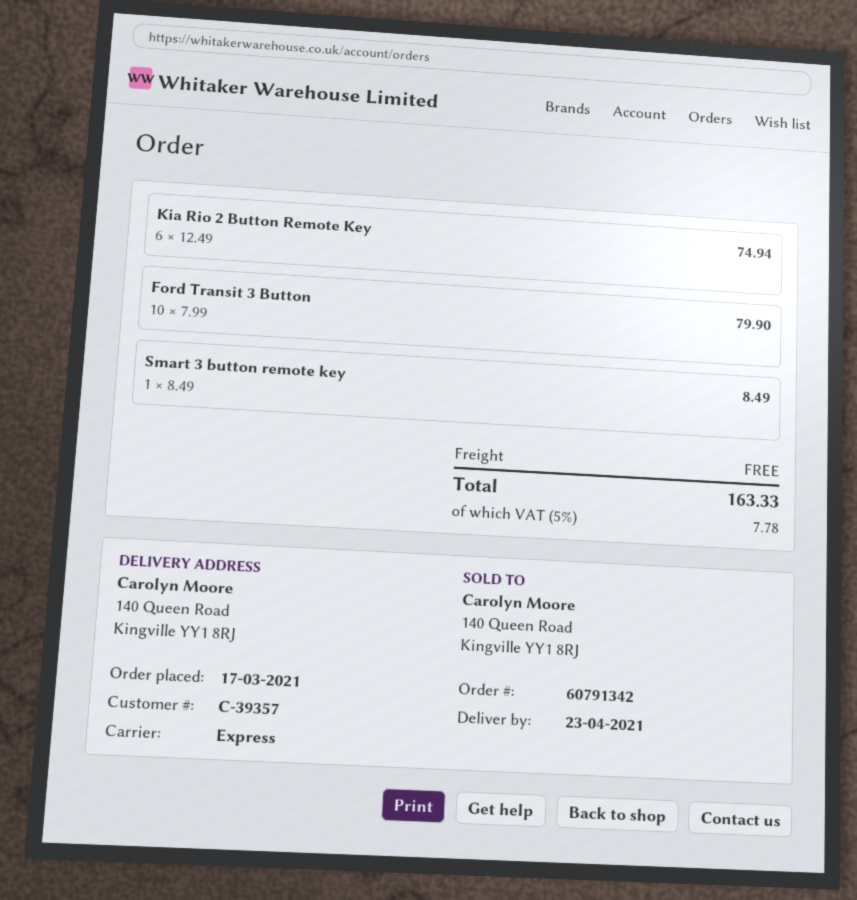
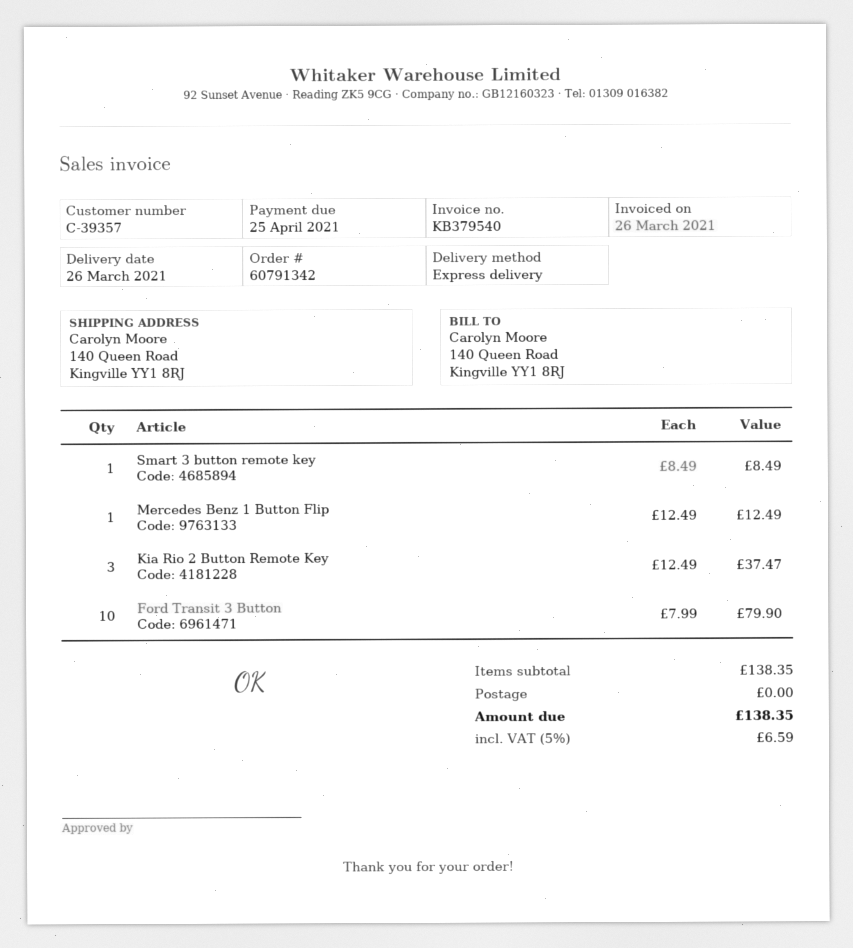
delivery date: 2021-04-23 -> 2021-03-26
Kia Rio 2 Button Remote Key: 6 x 12.49 = 74.94 -> 3 x 12.49 = 37.47
Mercedes Benz 1 Button Flip: none -> 1 x 12.49 = 12.49
tax: 5% = 7.78 -> 5% = 6.59
total: 163.33 -> 138.35

